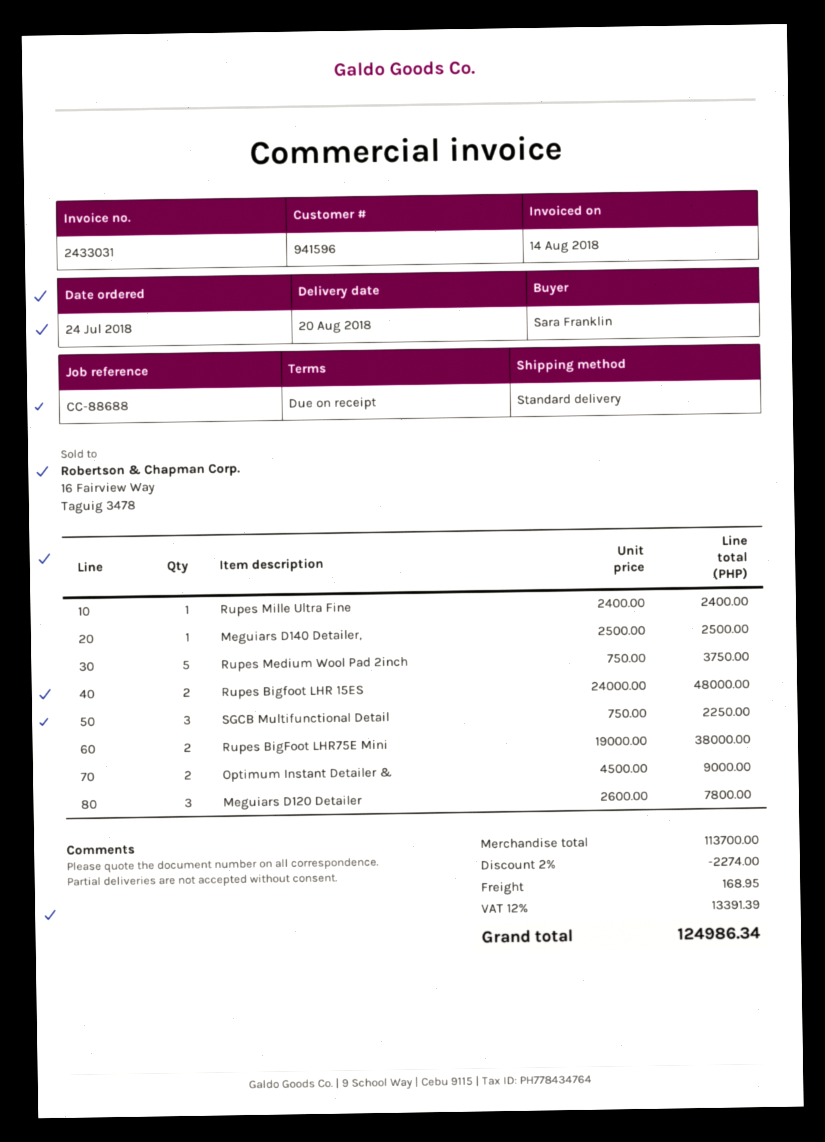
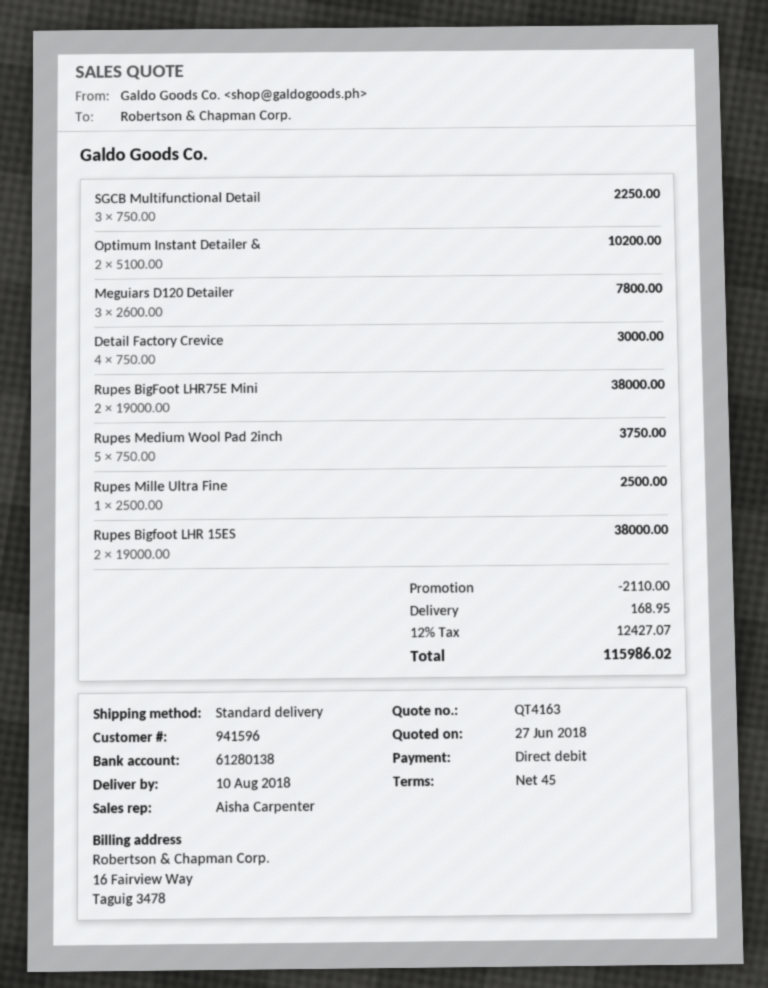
delivery date: 2018-08-20 -> 2018-08-10
payment terms: on receipt -> 45 days
Rupes Mille Ultra Fine: 1 x 2400.00 = 2400.00 -> 1 x 2500.00 = 2500.00
Meguiars D140 Detailer,: 1 x 2500.00 = 2500.00 -> none
Rupes Bigfoot LHR 15ES: 2 x 24000.00 = 48000.00 -> 2 x 19000.00 = 38000.00
Optimum Instant Detailer &: 2 x 4500.00 = 9000.00 -> 2 x 5100.00 = 10200.00
Detail Factory Crevice: none -> 4 x 750.00 = 3000.00
discount: 2274.00 -> 2110.00
tax: 12% = 13391.39 -> 12% = 12427.07
total: 124986.34 -> 115986.02

